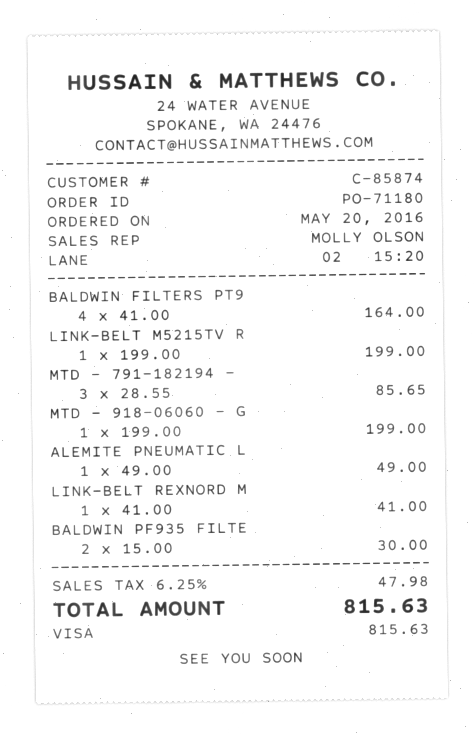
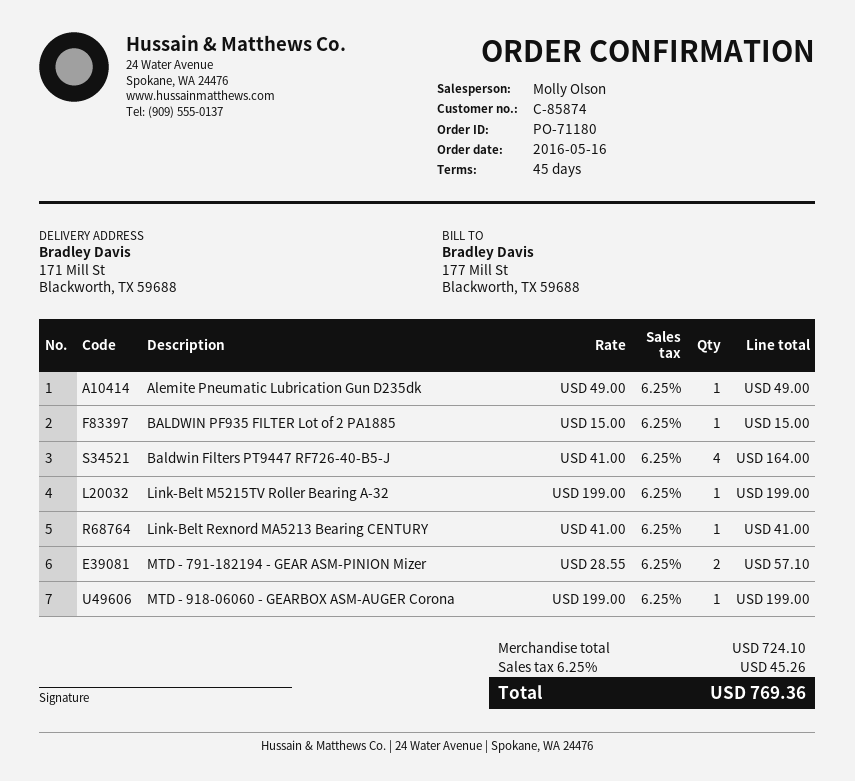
order date: 2016-05-20 -> 2016-05-16
MTD - 791-182194 -: 3 x 28.55 = 85.65 -> 2 x 28.55 = 57.10
BALDWIN PF935 FILTE: 2 x 15.00 = 30.00 -> 1 x 15.00 = 15.00
tax: 6.25% = 47.98 -> 6.25% = 45.26
total: 815.63 -> 769.36

